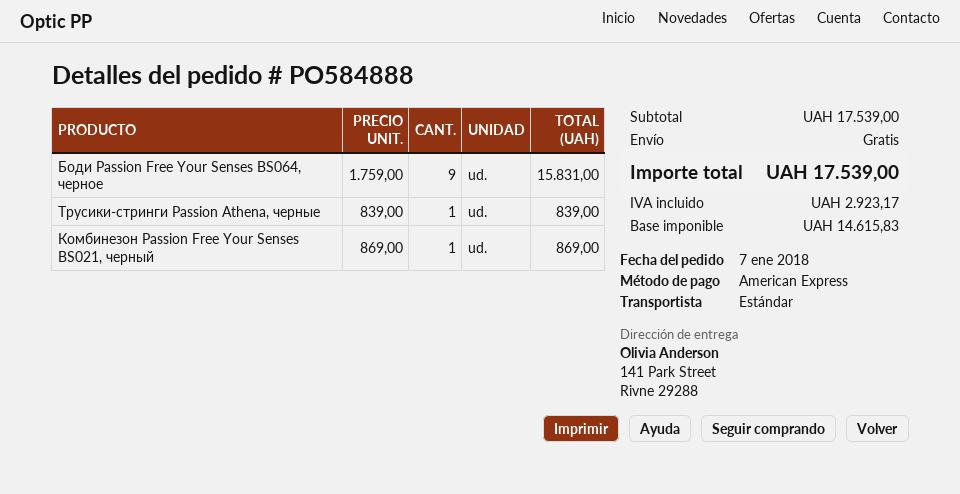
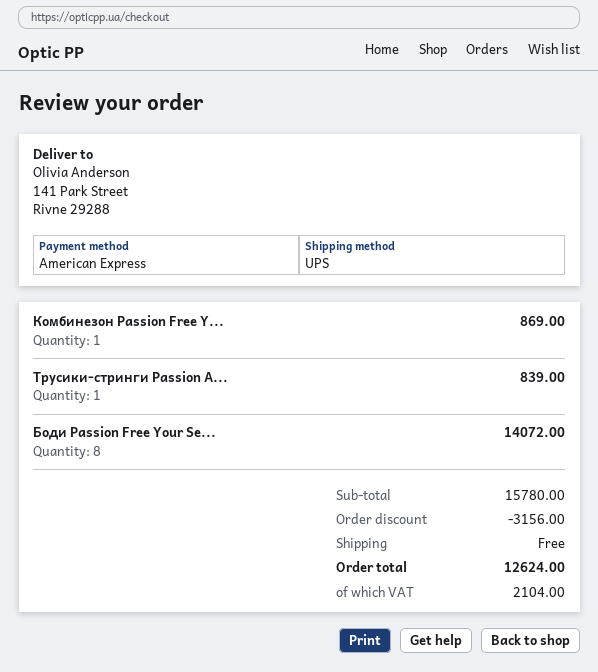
shipping method: standard -> UPS
Боди Passion Free Your Senses BS064, черное: 9 for 15831.00 -> 8 for 14072.00
subtotal: 17539.00 -> 15780.00
discount: none -> 3156.00
tax: 2923.17 -> 2104.00
total: 17539.00 -> 12624.00

